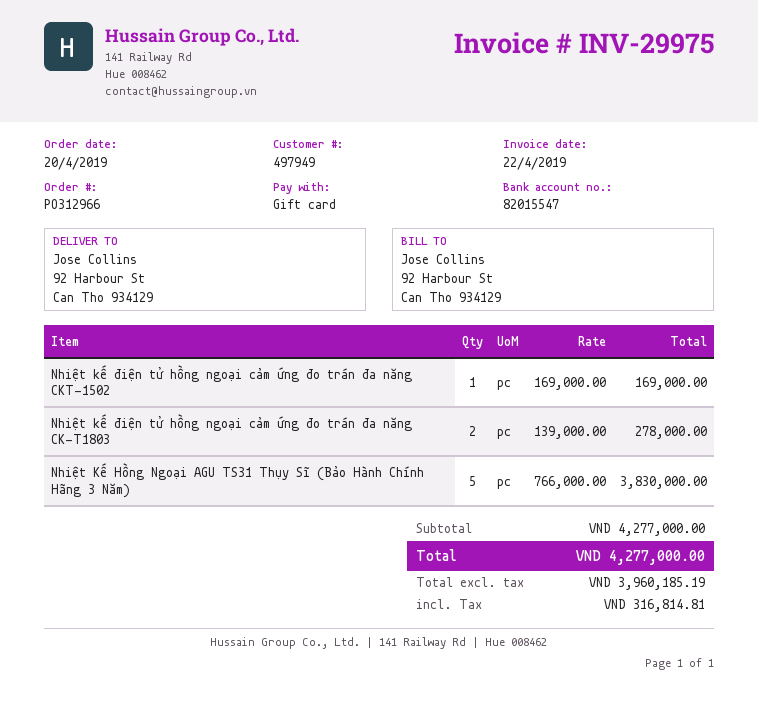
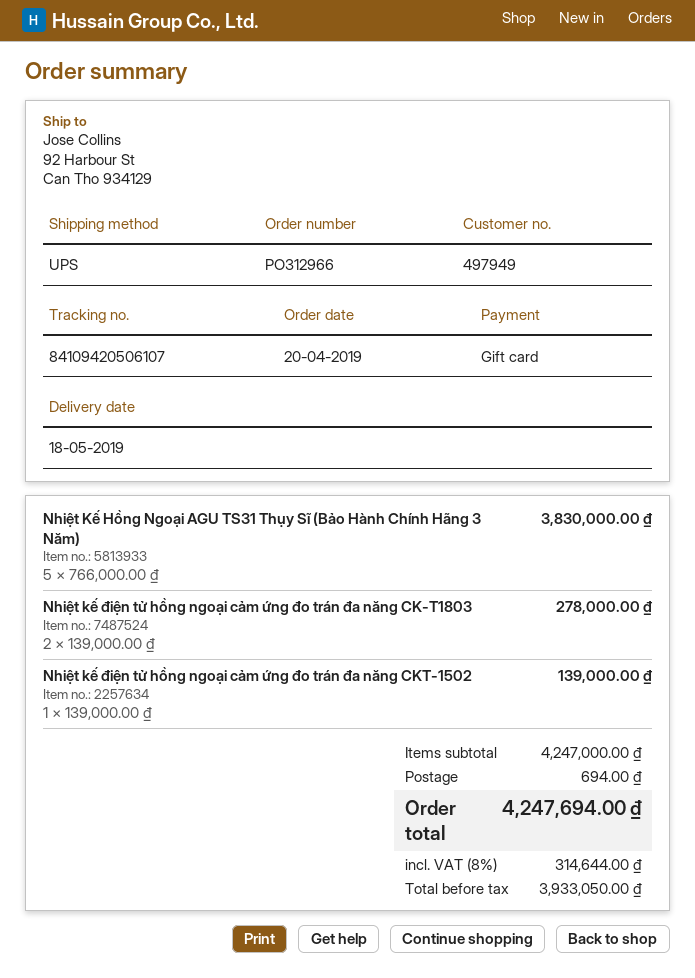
Nhiệt kế điện tử hồng ngoại cảm ứng đo trán đa năng CKT-1502: 1 x 169000.00 = 169000.00 -> 1 x 139000.00 = 139000.00
subtotal: 4277000.00 -> 4247000.00
shipping: none -> 694.00
net: 3960185.19 -> 3933050.00
tax: 316814.81 -> 314644.00
total: 4277000.00 -> 4247694.00

